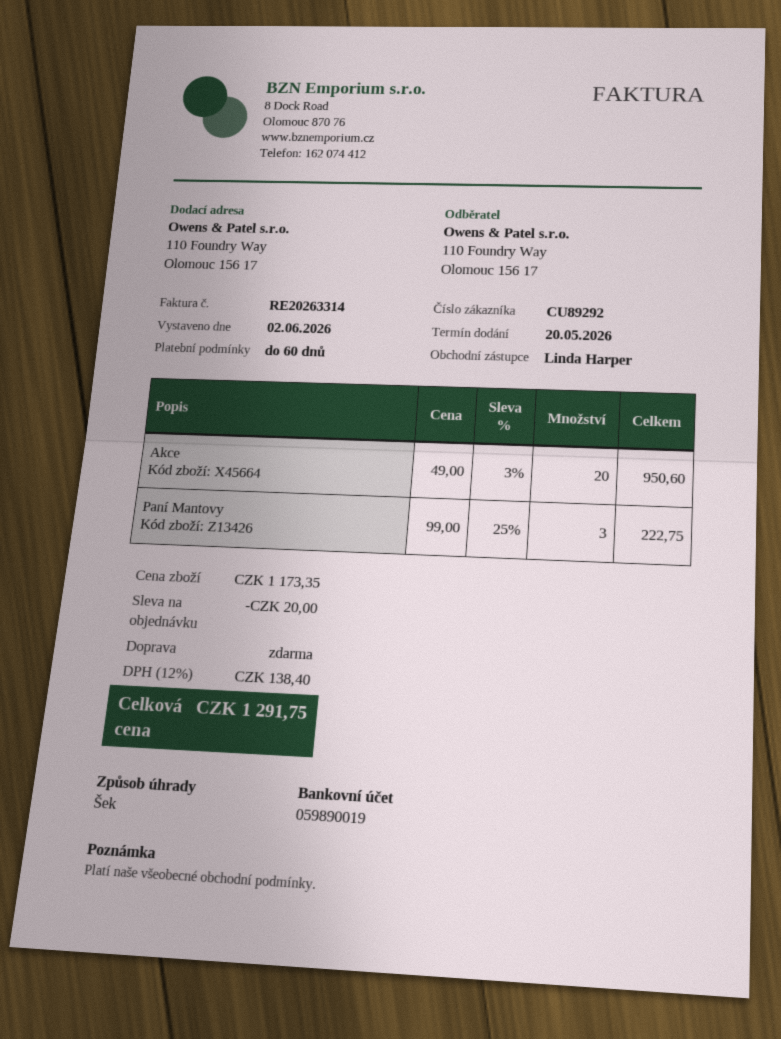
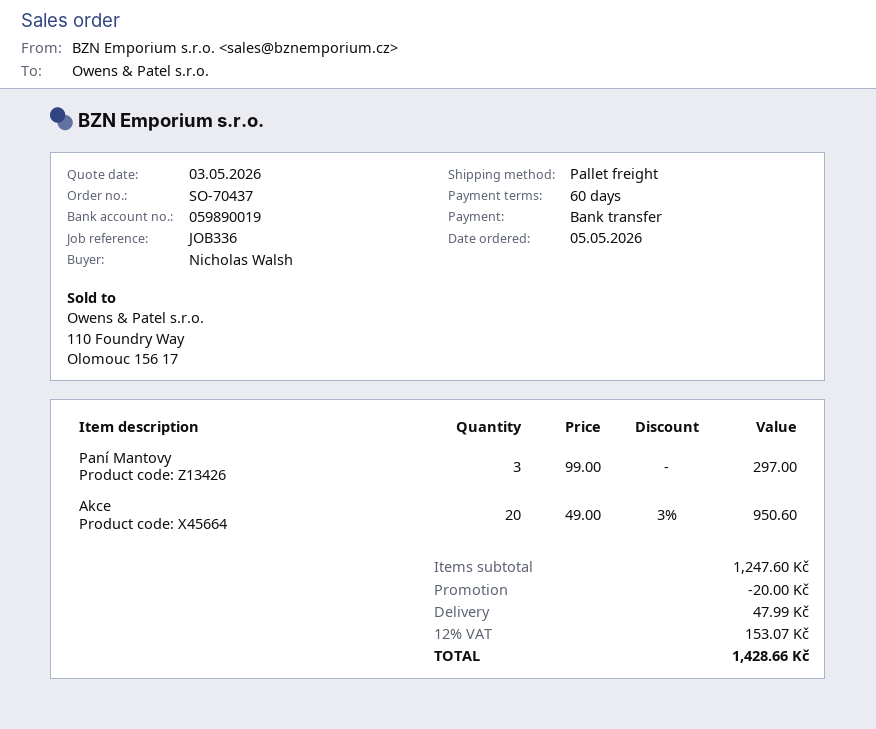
payment method: cheque -> bank transfer
Paní Mantovy: 3 x 99.00 - 25% = 222.75 -> 3 x 99.00 = 297.00
subtotal: 1173.35 -> 1247.60
shipping: 0.00 -> 47.99
tax: 12% = 138.40 -> 12% = 153.07
total: 1291.75 -> 1428.66

